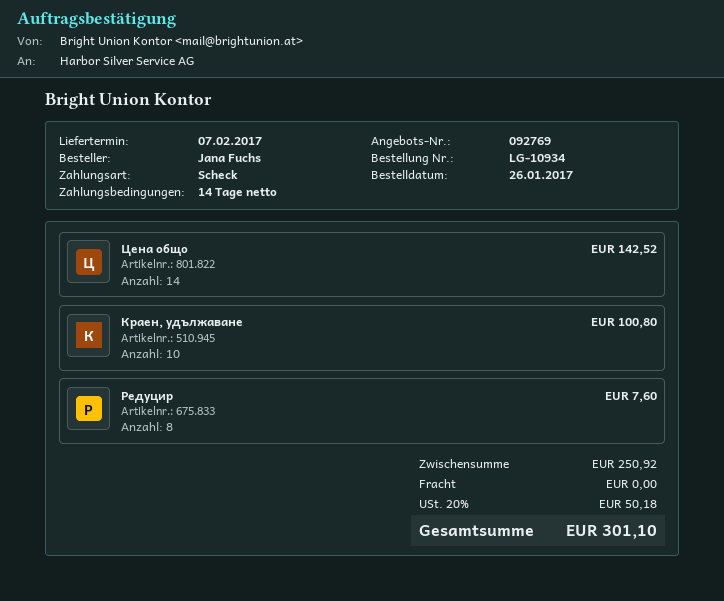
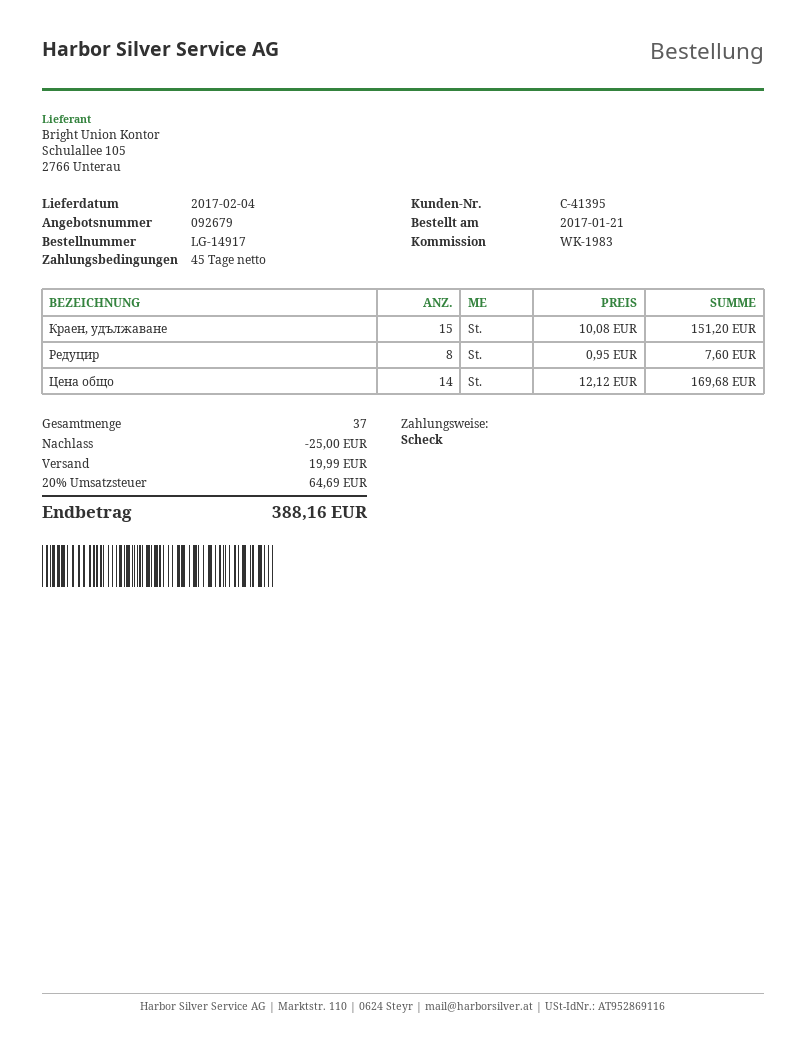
quote number: 092769 -> 092679
order number: LG-10934 -> LG-14917
order date: 2017-01-26 -> 2017-01-21
delivery date: 2017-02-07 -> 2017-02-04
payment terms: 14 days -> 45 days
Цена общо: 14 for 142.52 -> 14 for 169.68
Краен, удължаване: 10 for 100.80 -> 15 for 151.20
discount: none -> 25.00
shipping: 0.00 -> 19.99
tax: 20% = 50.18 -> 20% = 64.69
total: 301.10 -> 388.16

